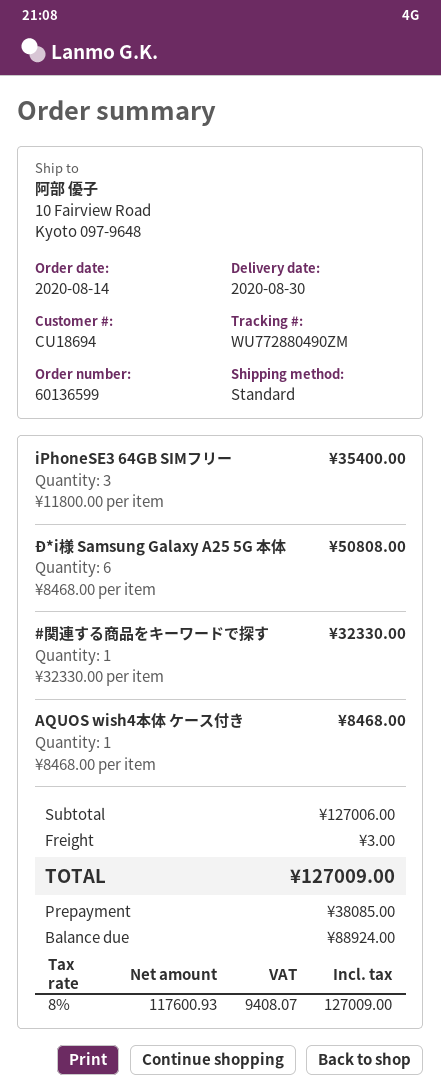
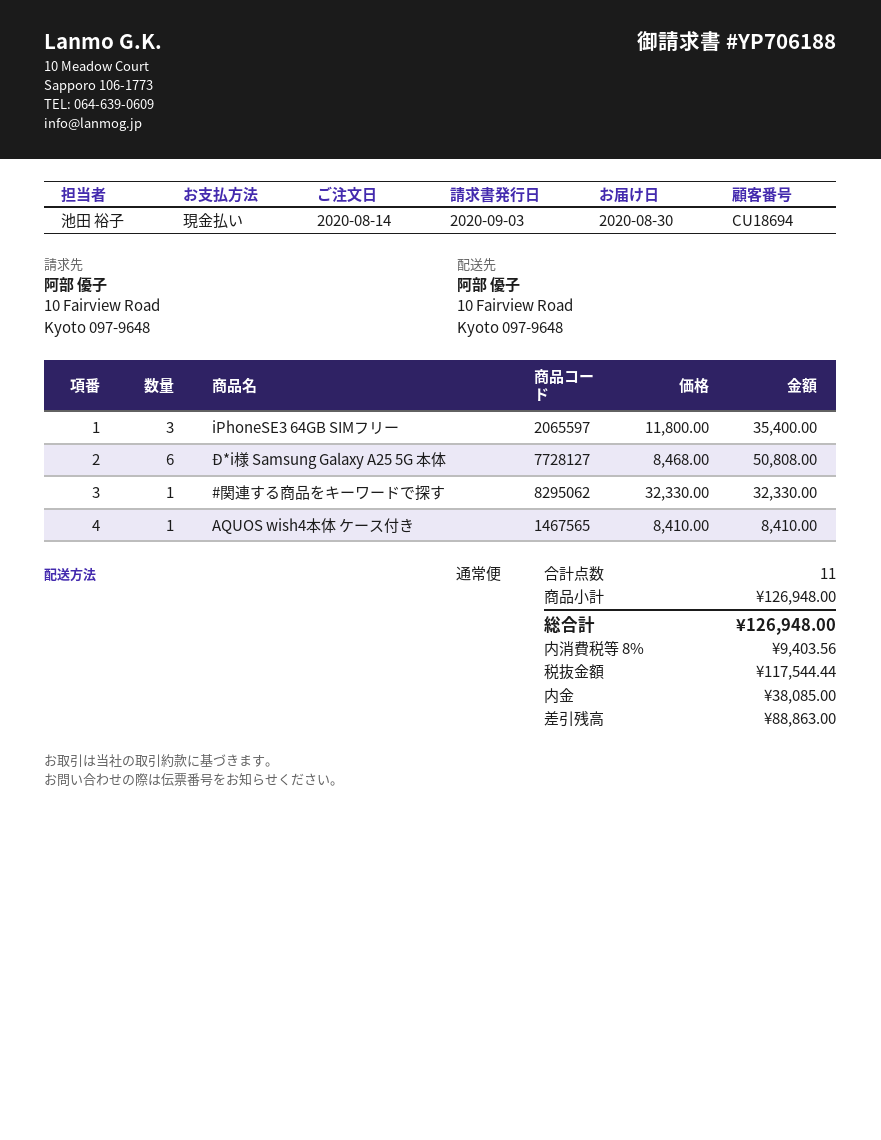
AQUOS wish4本体 ケース付き: 1 x 8468.00 = 8468.00 -> 1 x 8410.00 = 8410.00
subtotal: 127006.00 -> 126948.00
shipping: 3.00 -> none
net: 117600.93 -> 117544.44
tax: 8% = 9408.07 -> 8% = 9403.56
total: 127009.00 -> 126948.00
balance: 88924.00 -> 88863.00

